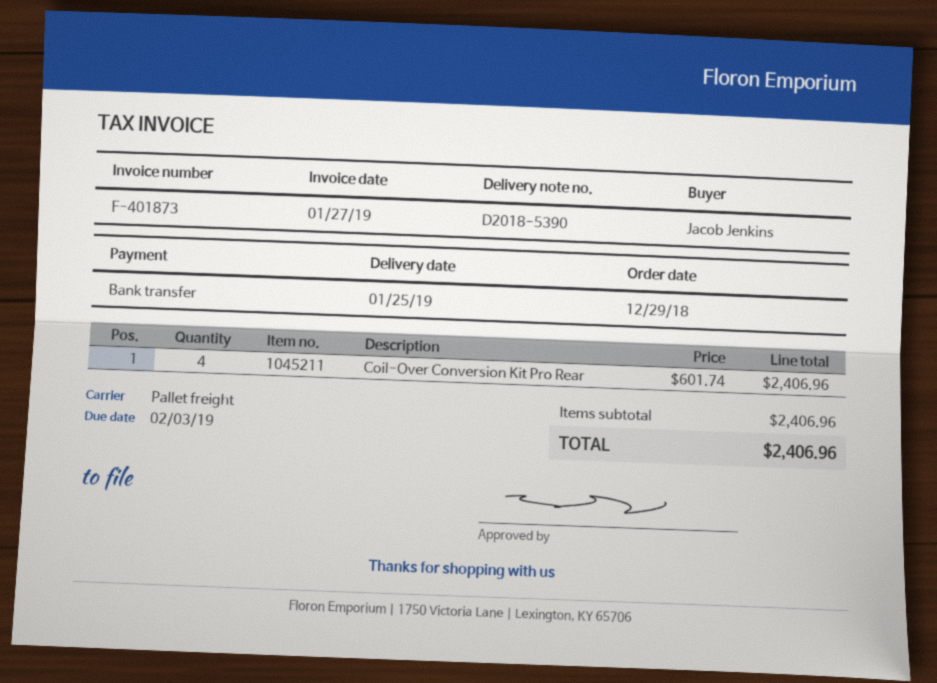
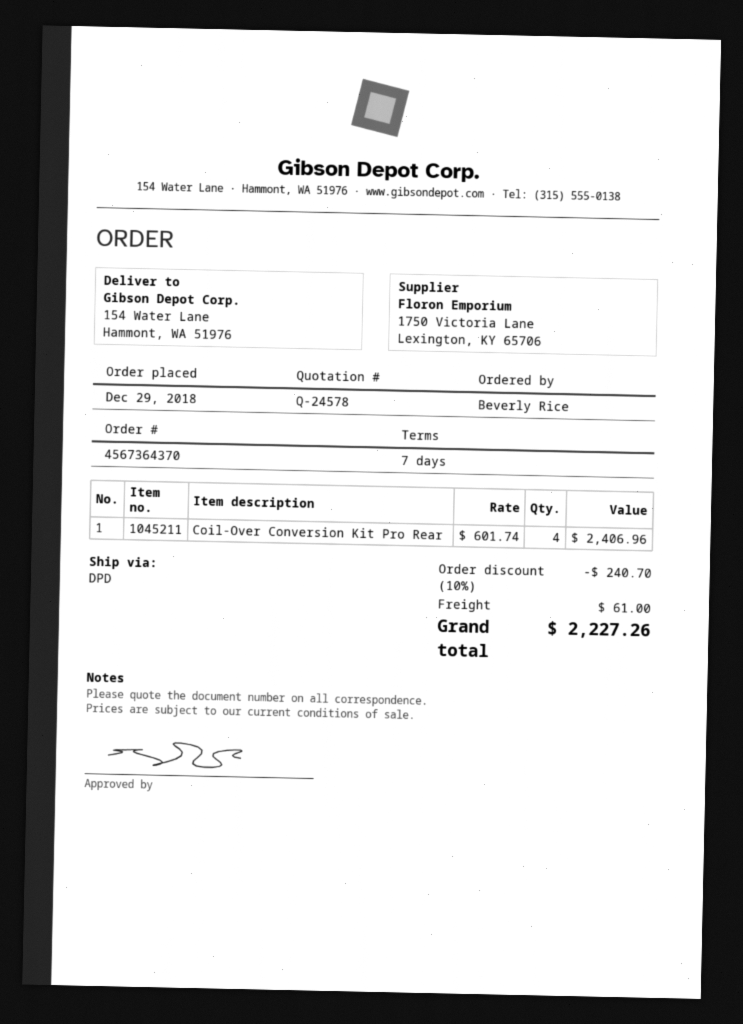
ordered by: Jacob Jenkins -> Beverly Rice
shipping method: pallet freight -> DPD
discount: none -> 10% = 240.70
shipping: none -> 61.00
total: 2406.96 -> 2227.26

